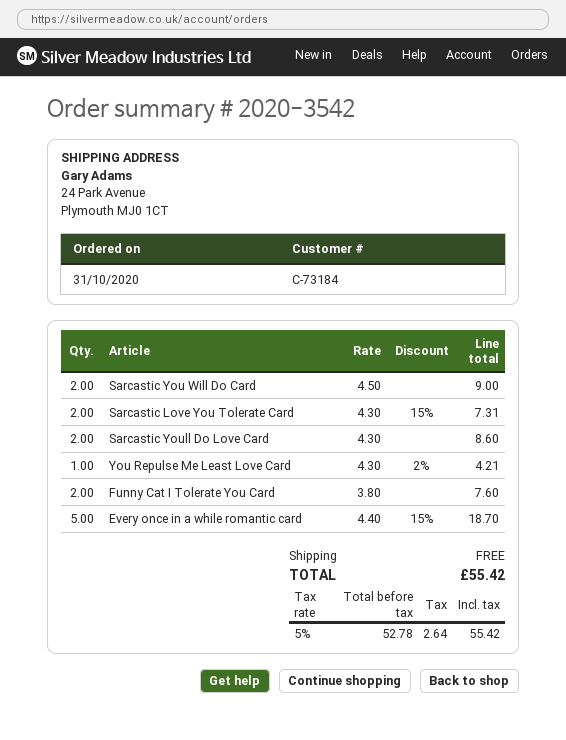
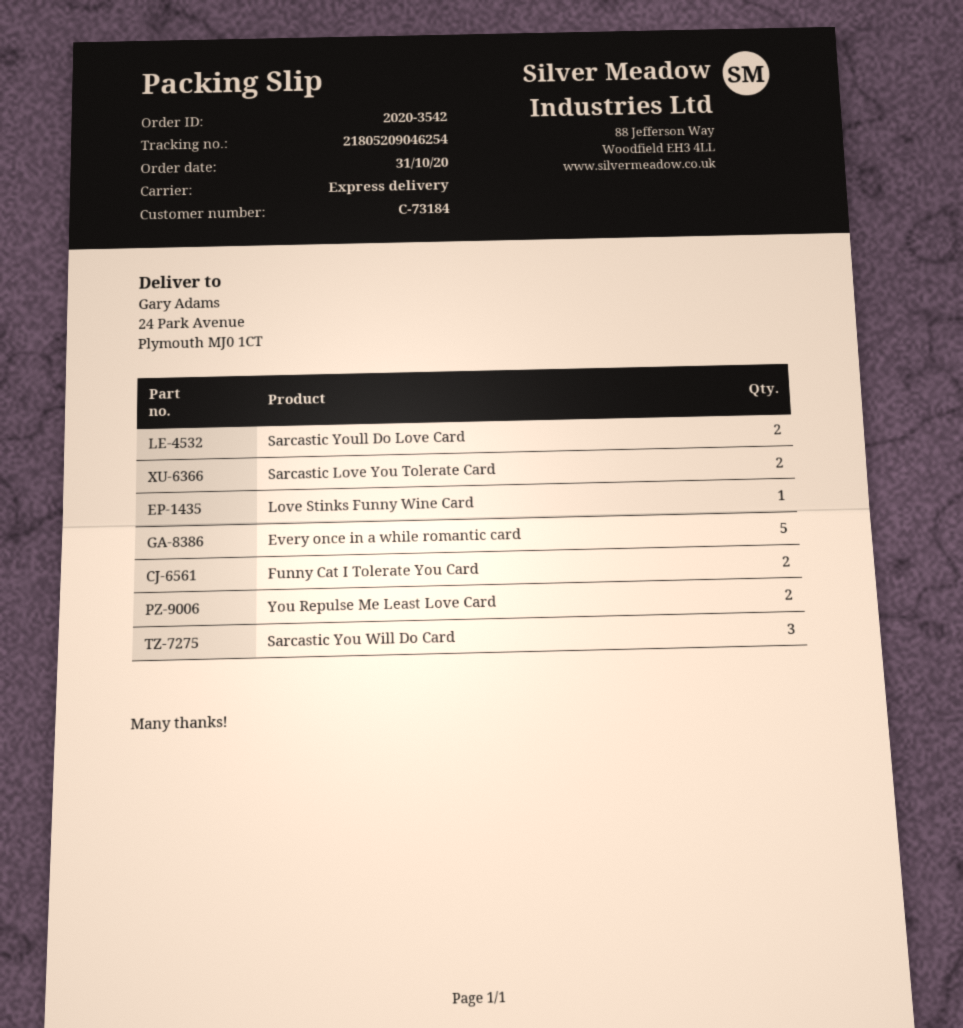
Sarcastic You Will Do Card: 2 -> 3
You Repulse Me Least Love Card: 1 -> 2
Love Stinks Funny Wine Card: none -> 1

